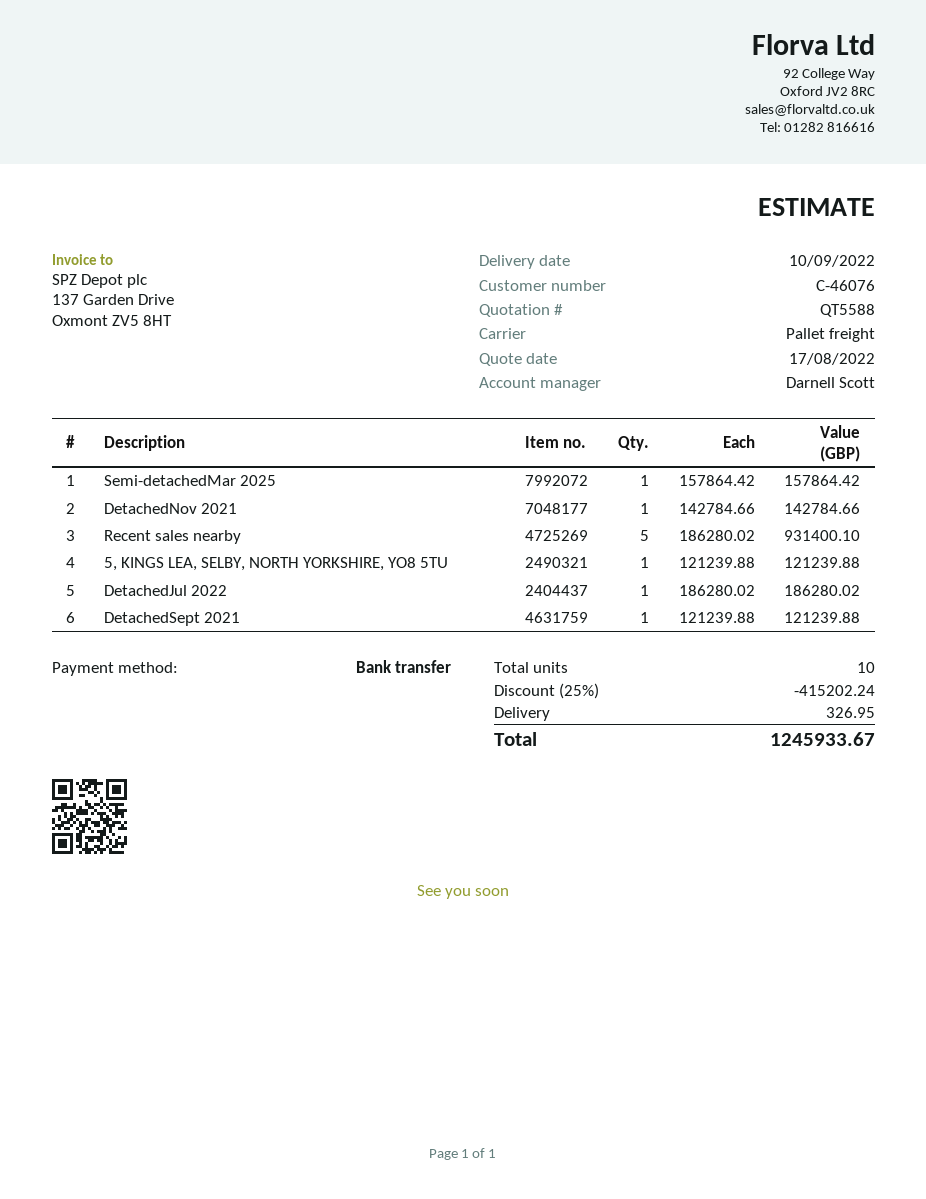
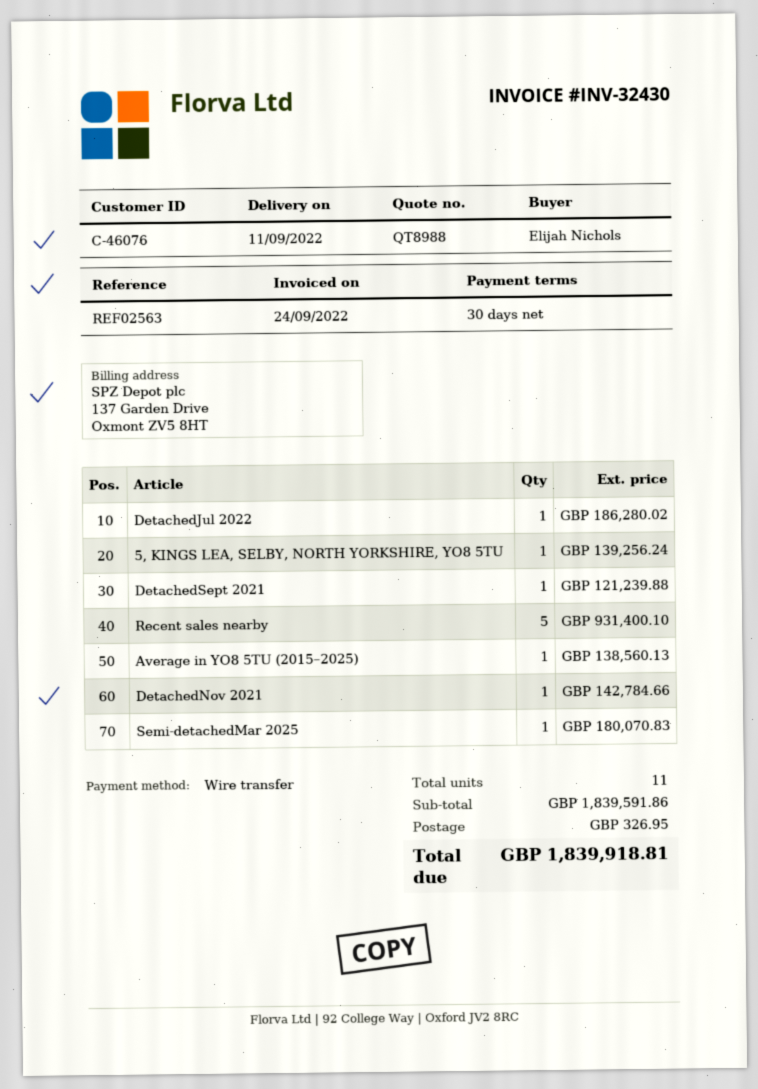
quote number: QT5588 -> QT8988
delivery date: 2022-09-10 -> 2022-09-11
Semi-detachedMar 2025: 1 for 157864.42 -> 1 for 180070.83
5, KINGS LEA, SELBY, NORTH YORKSHIRE, YO8 5TU: 1 for 121239.88 -> 1 for 139256.24
Average in YO8 5TU (2015–2025): none -> 1 for 138560.13
total quantity: 10 -> 11
discount: 25% = 415202.24 -> none
total: 1245933.67 -> 1839918.81

